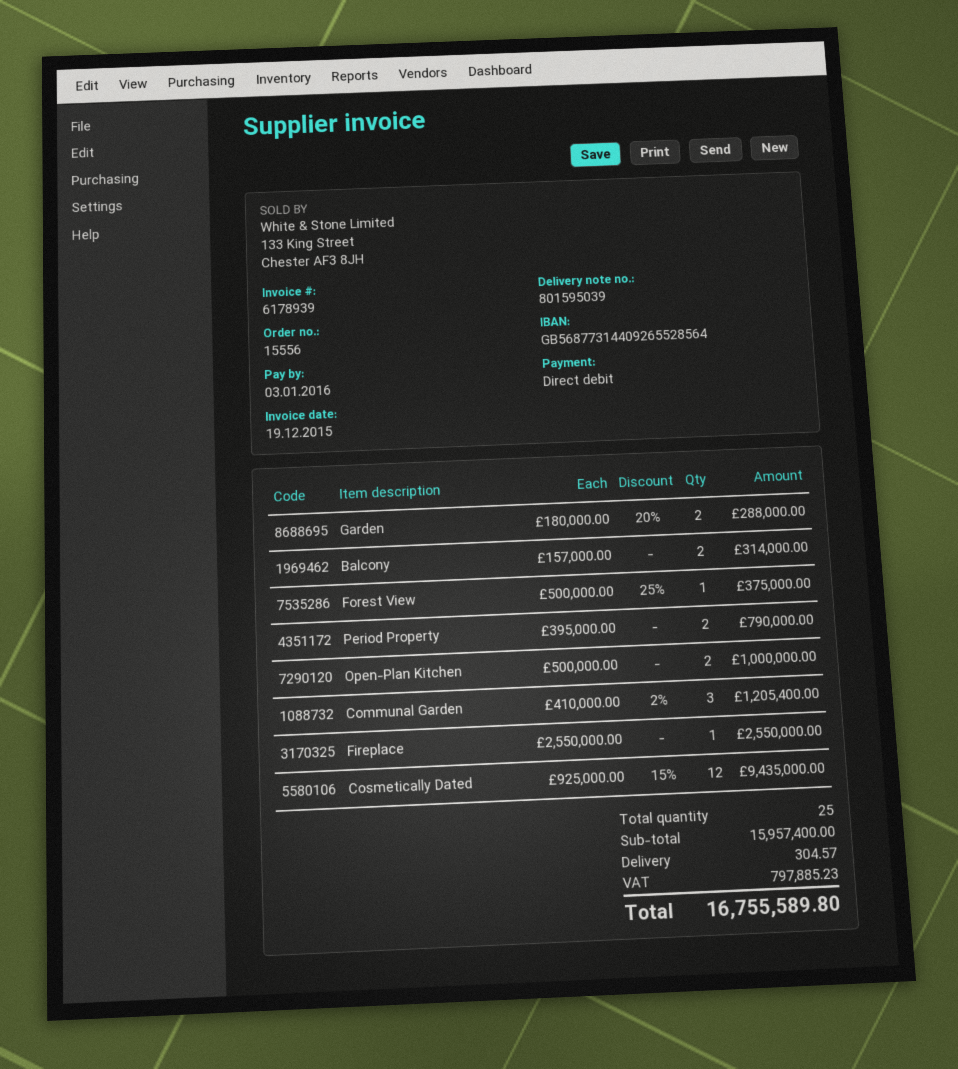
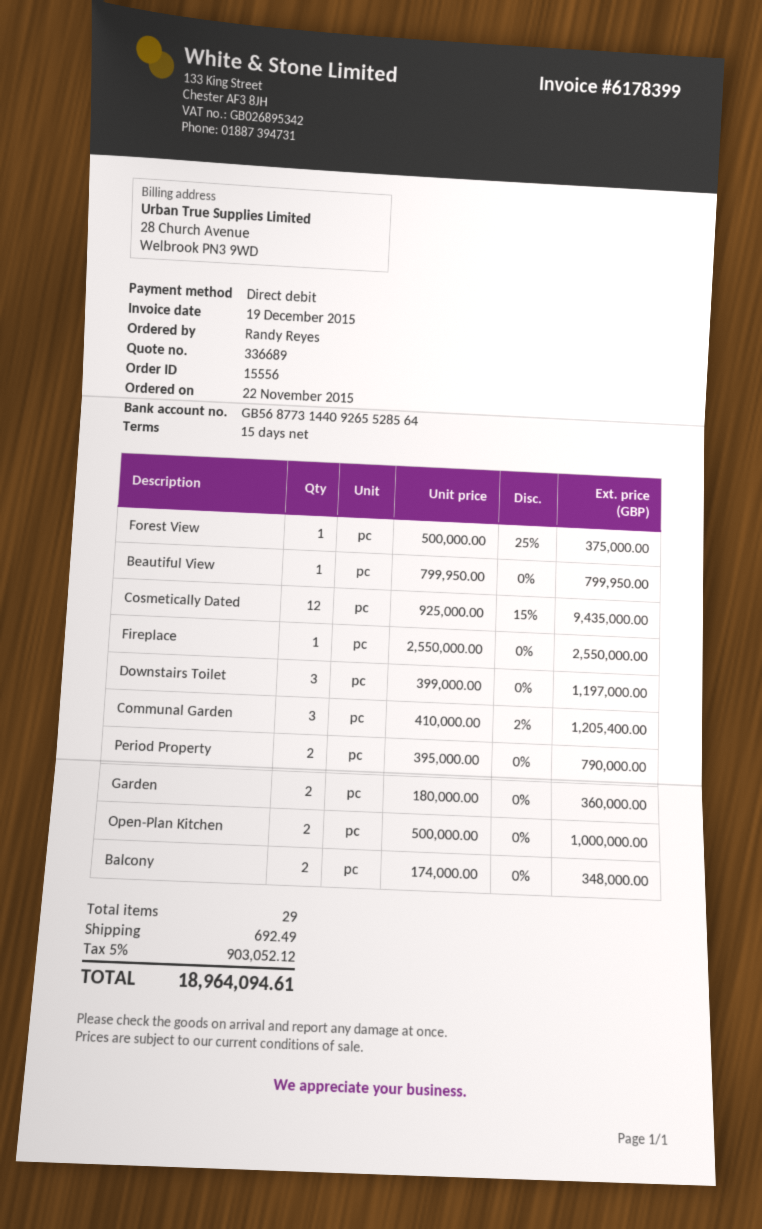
invoice number: 6178939 -> 6178399
Garden: 2 x 180000.00 - 20% = 288000.00 -> 2 x 180000.00 = 360000.00
Balcony: 2 x 157000.00 = 314000.00 -> 2 x 174000.00 = 348000.00
Beautiful View: none -> 1 x 799950.00 = 799950.00
Downstairs Toilet: none -> 3 x 399000.00 = 1197000.00
total quantity: 25 -> 29
shipping: 304.57 -> 692.49
tax: 797885.23 -> 903052.12
total: 16755589.80 -> 18964094.61

